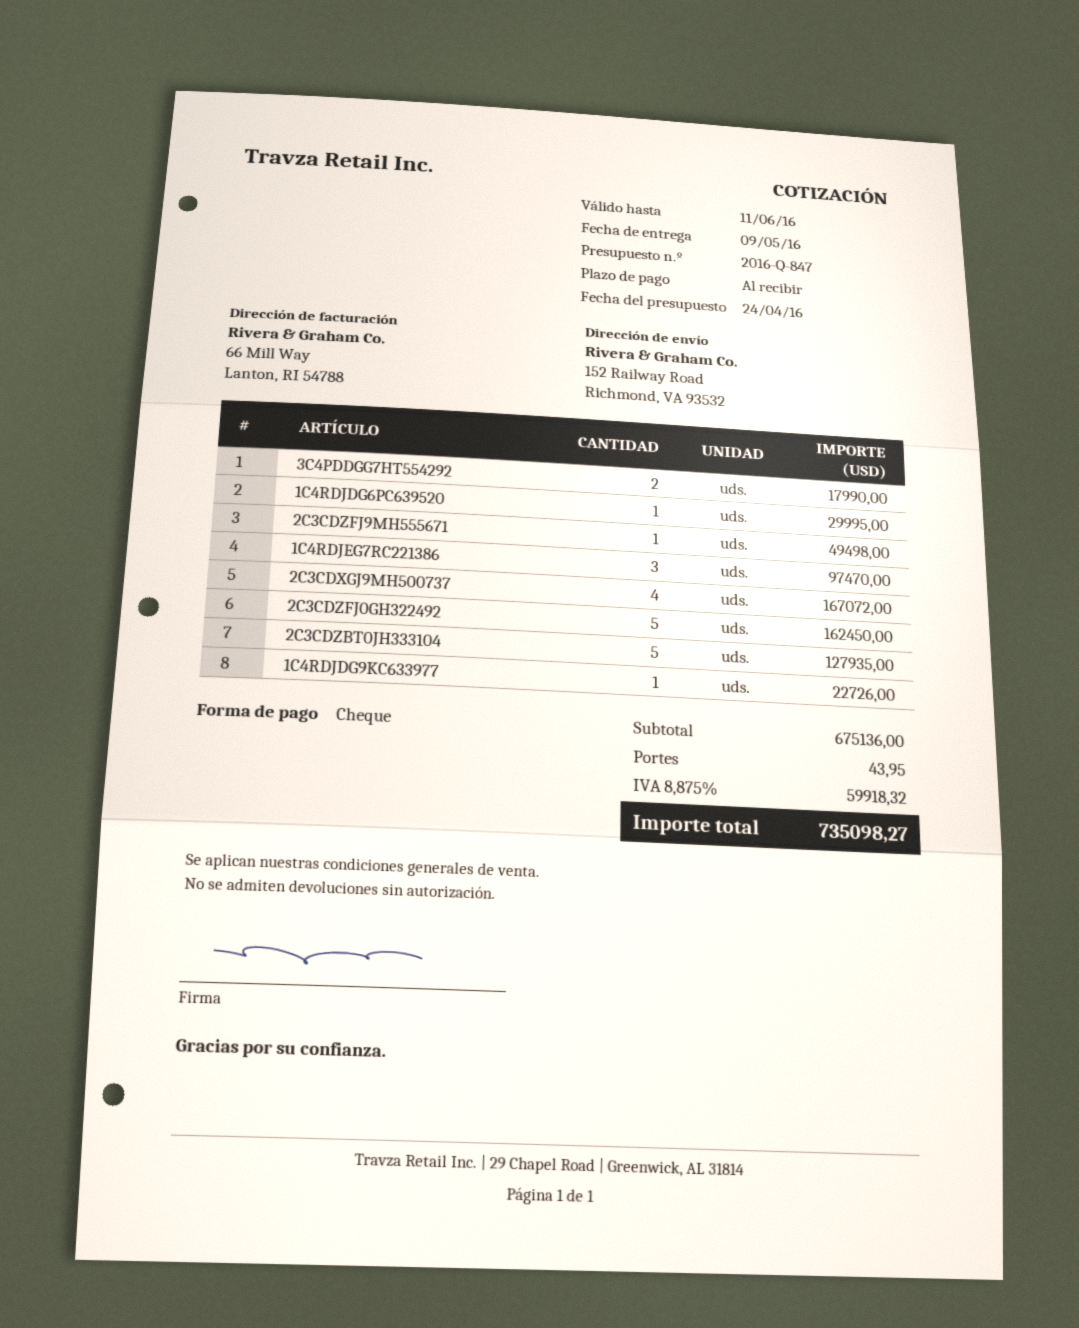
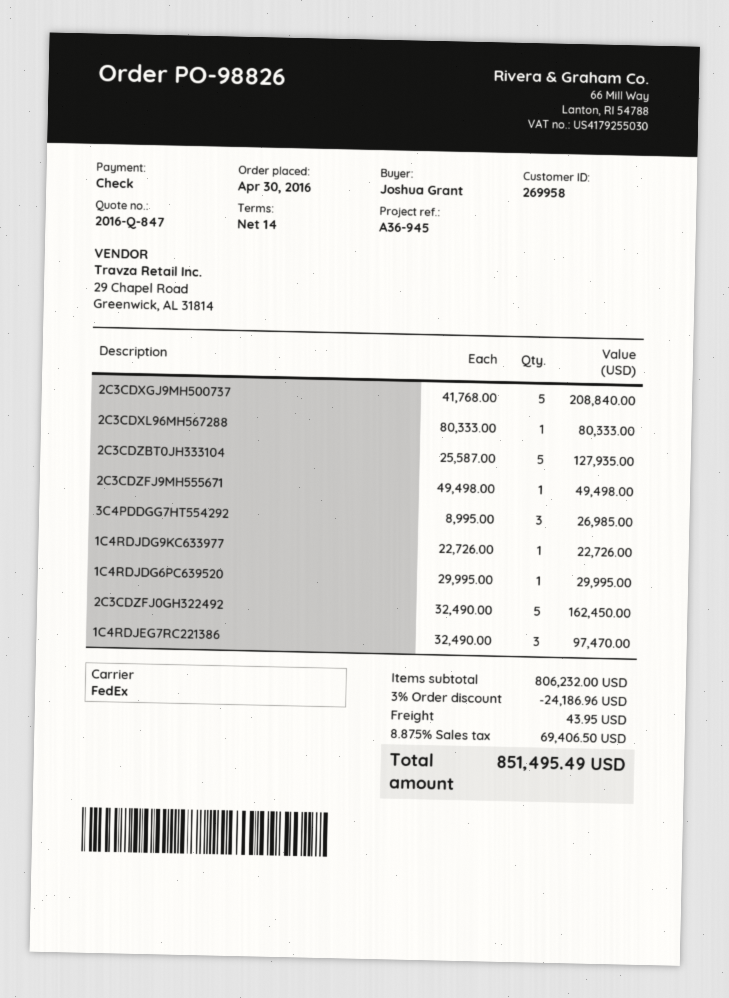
payment terms: on receipt -> 14 days
3C4PDDGG7HT554292: 2 for 17990.00 -> 3 for 26985.00
2C3CDXGJ9MH500737: 4 for 167072.00 -> 5 for 208840.00
2C3CDXL96MH567288: none -> 1 for 80333.00
subtotal: 675136.00 -> 806232.00
discount: none -> 3% = 24186.96
tax: 8.875% = 59918.32 -> 8.875% = 69406.50
total: 735098.27 -> 851495.49

